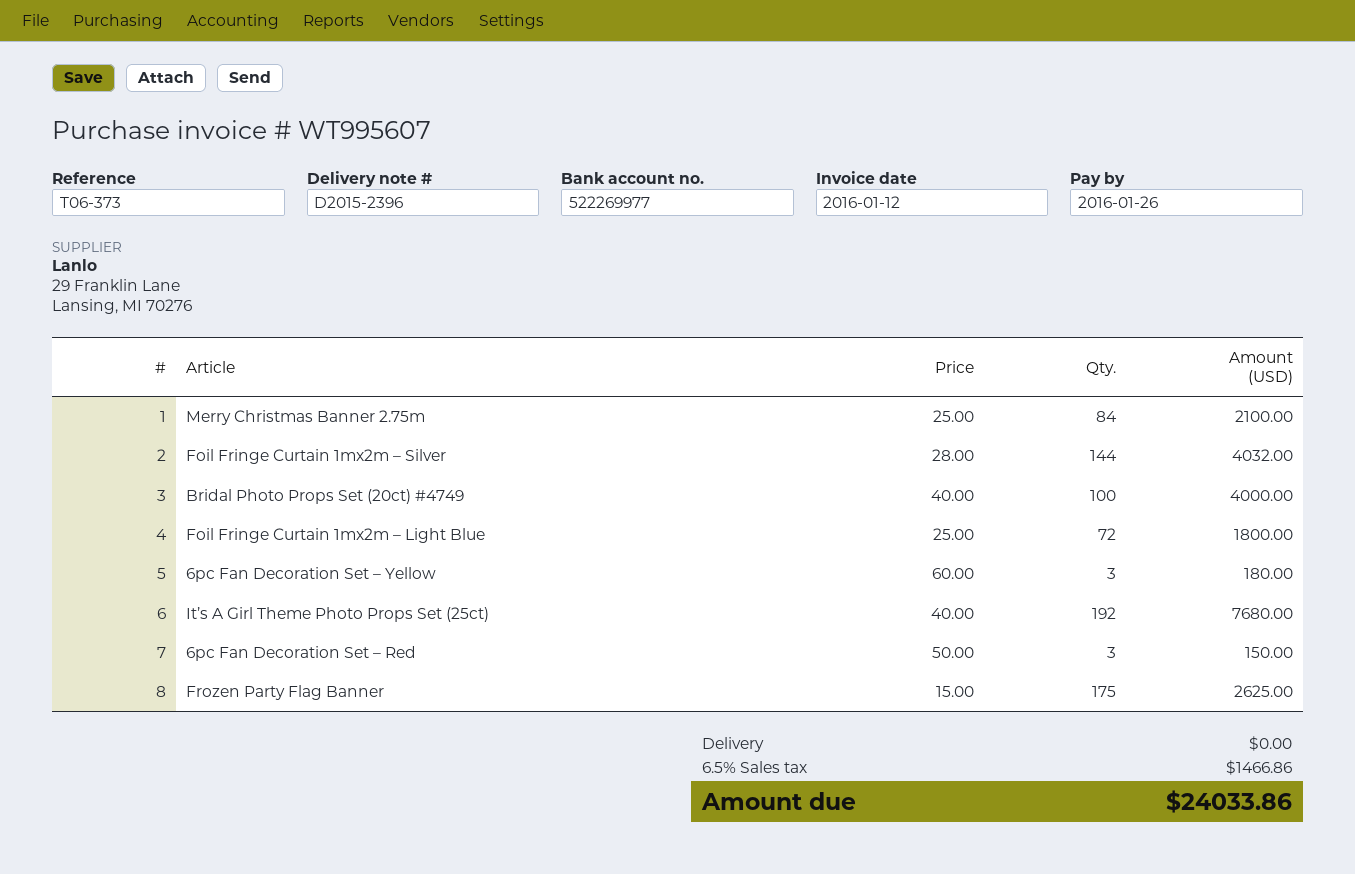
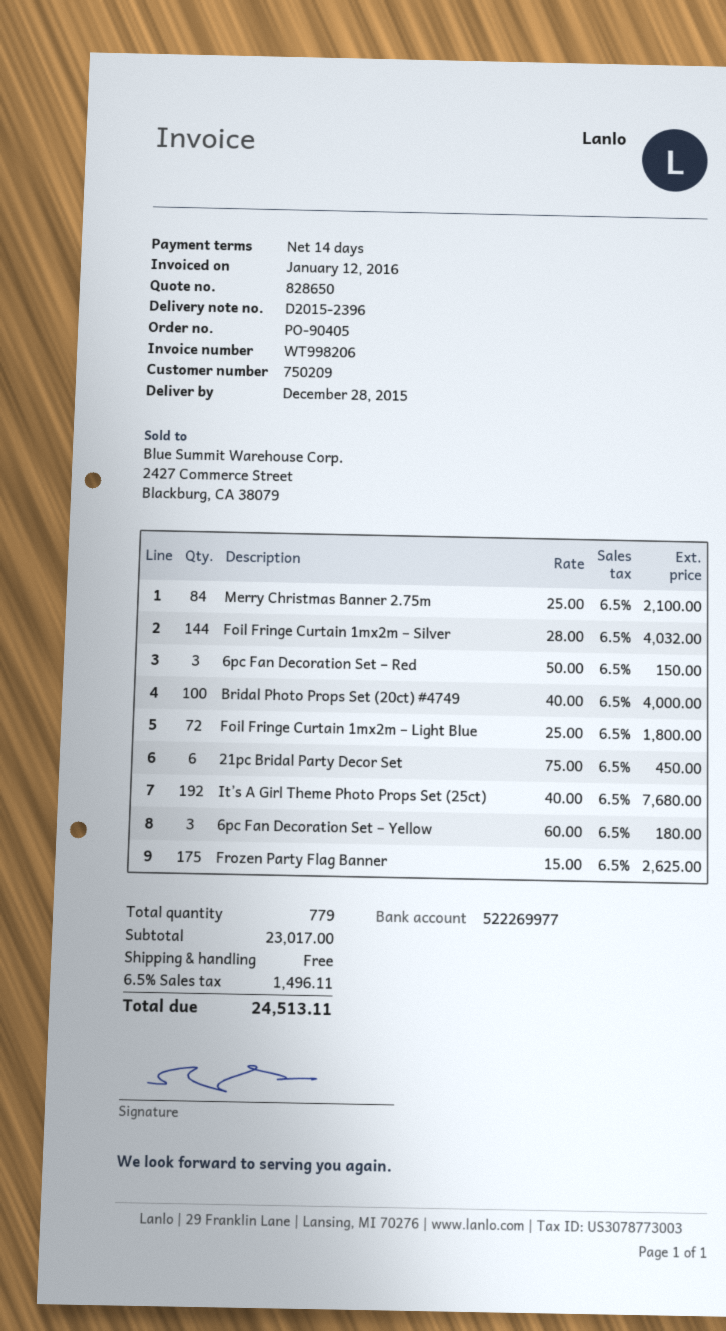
invoice number: WT995607 -> WT998206
21pc Bridal Party Decor Set: none -> 6 x 75.00 = 450.00
tax: 6.5% = 1466.86 -> 6.5% = 1496.11
total: 24033.86 -> 24513.11

